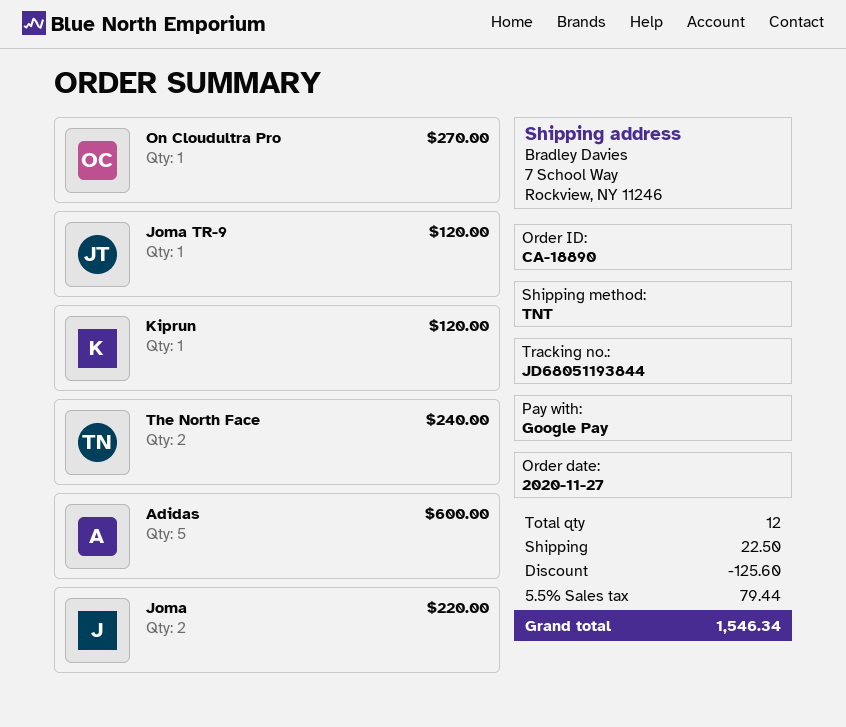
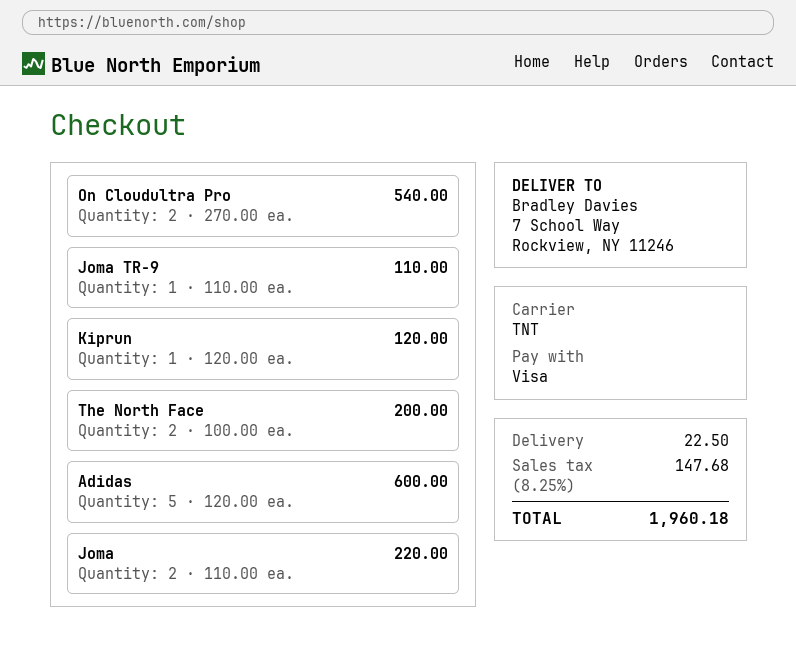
payment method: Google Pay -> Visa
On Cloudultra Pro: 1 for 270.00 -> 2 for 540.00
Joma TR-9: 1 for 120.00 -> 1 for 110.00
The North Face: 2 for 240.00 -> 2 for 200.00
discount: 125.60 -> none
tax: 5.5% = 79.44 -> 8.25% = 147.68
total: 1546.34 -> 1960.18

